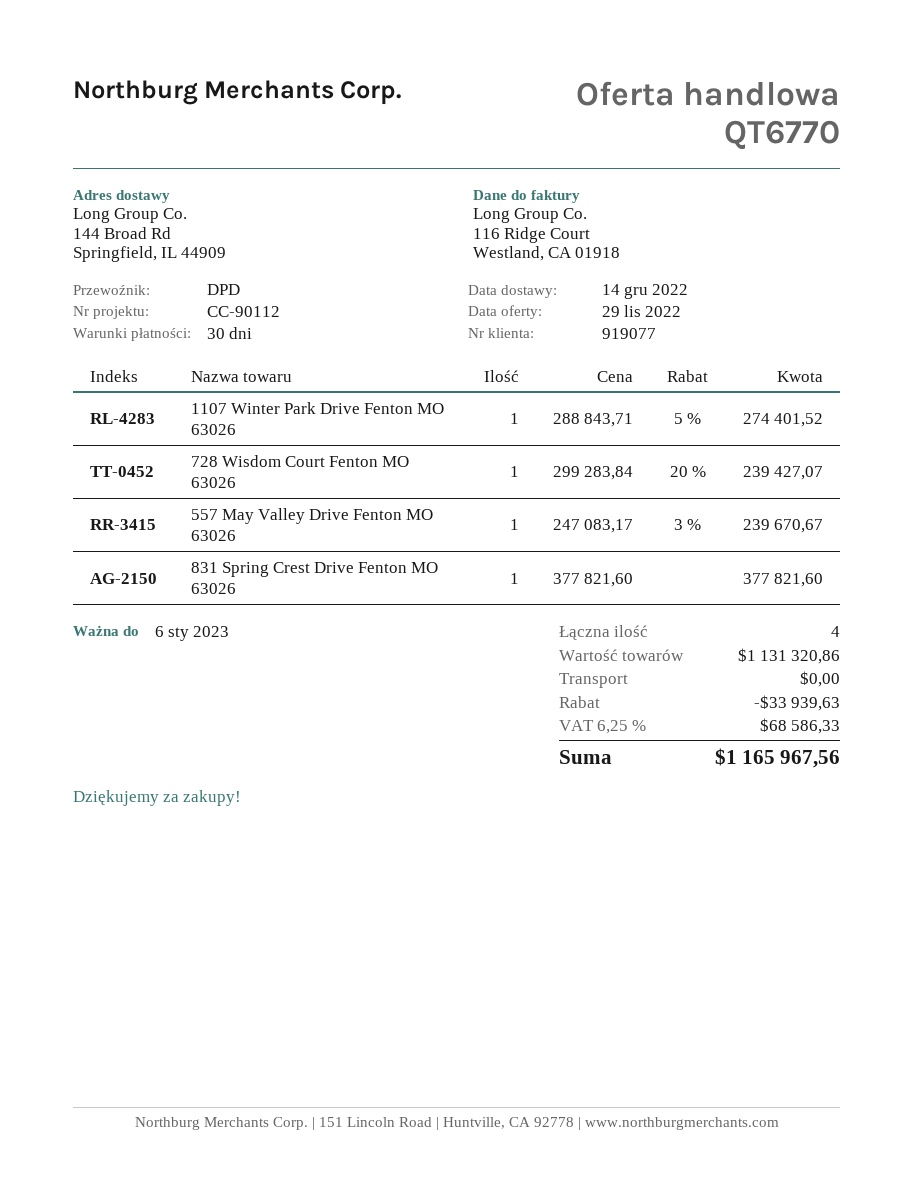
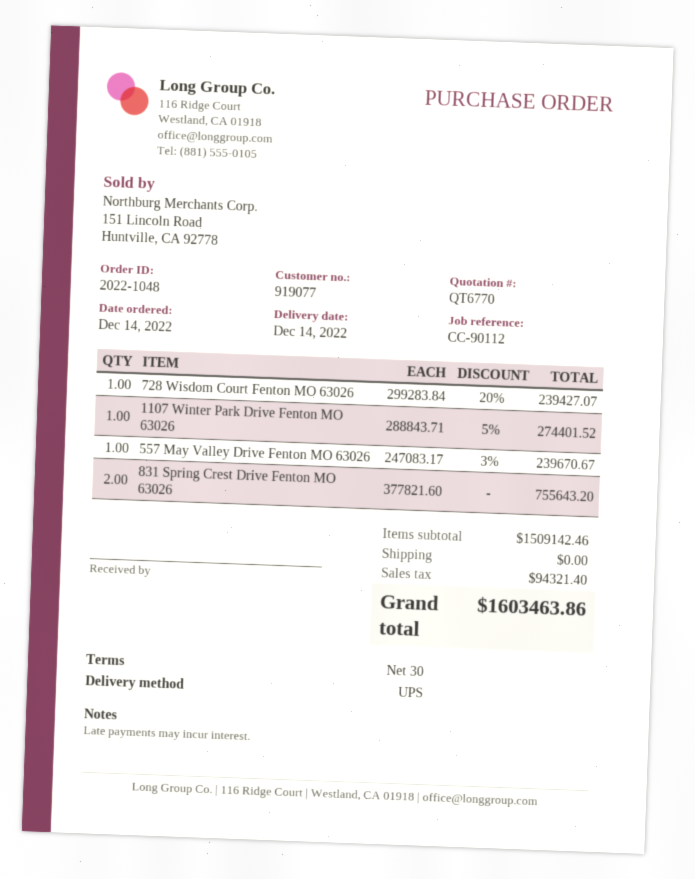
shipping method: DPD -> UPS
831 Spring Crest Drive Fenton MO 63026: 1 x 377821.60 = 377821.60 -> 2 x 377821.60 = 755643.20
subtotal: 1131320.86 -> 1509142.46
discount: 33939.63 -> none
tax: 68586.33 -> 94321.40
total: 1165967.56 -> 1603463.86

